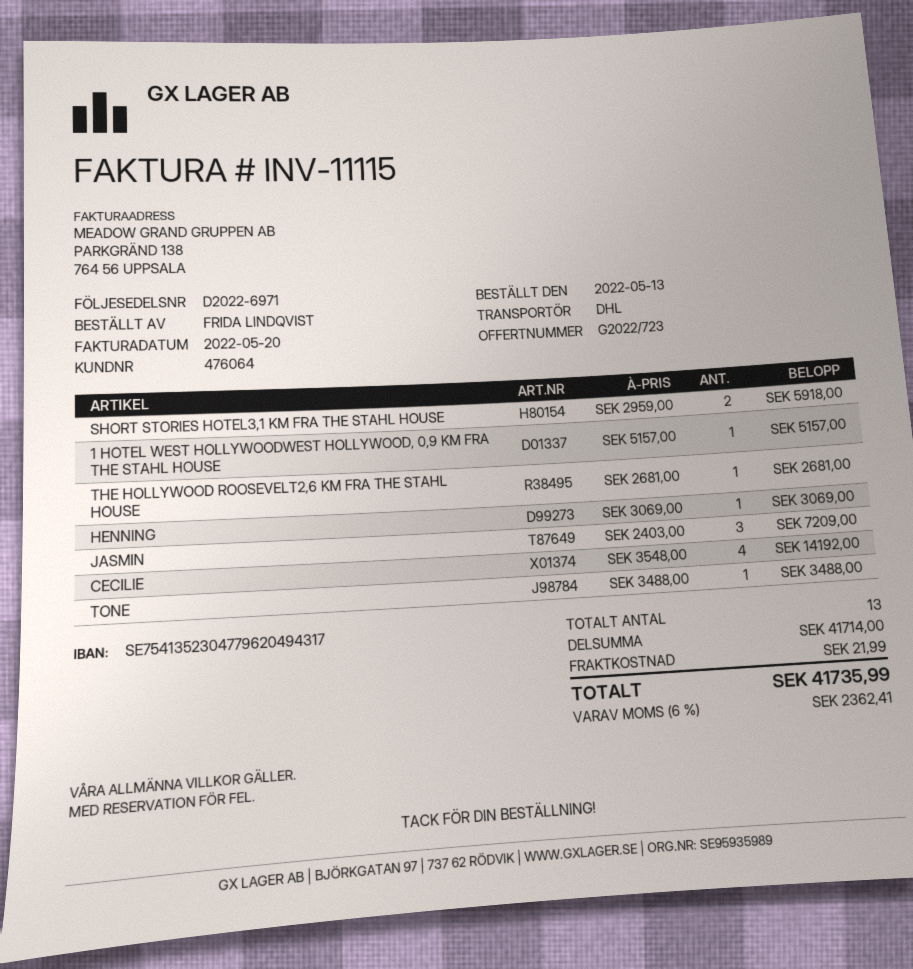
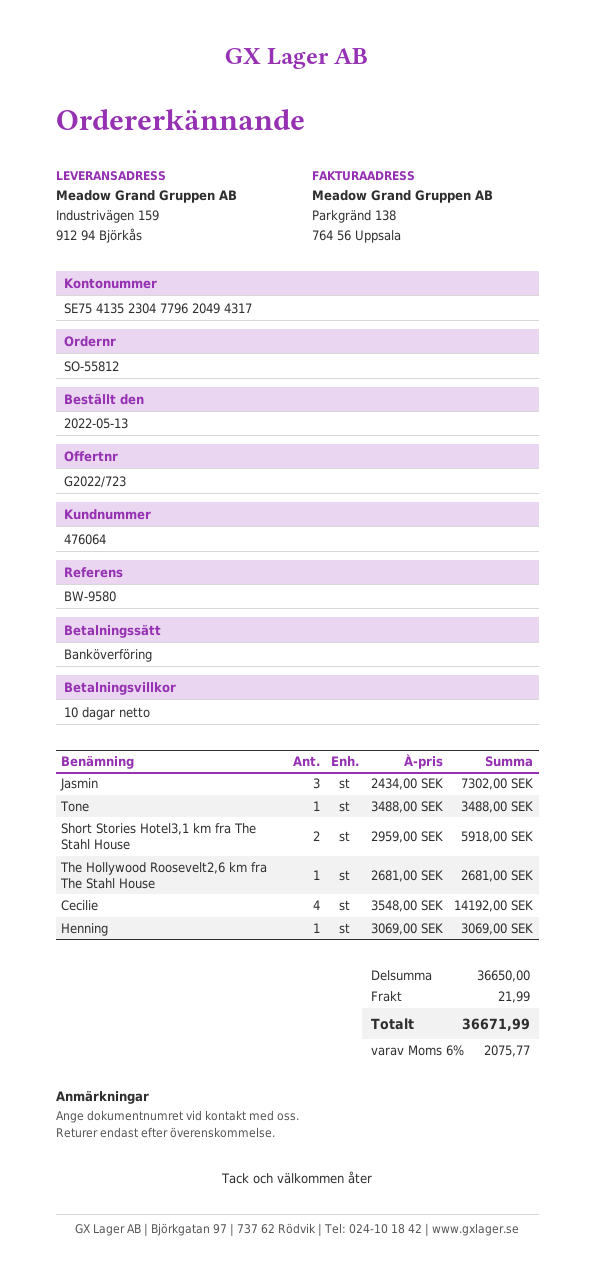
1 HOTEL WEST HOLLYWOODWEST HOLLYWOOD, 0,9 KM FRA THE STAHL HOUSE: 1 x 5157.00 = 5157.00 -> none
JASMIN: 3 x 2403.00 = 7209.00 -> 3 x 2434.00 = 7302.00
subtotal: 41714.00 -> 36650.00
tax: 6% = 2362.41 -> 6% = 2075.77
total: 41735.99 -> 36671.99

